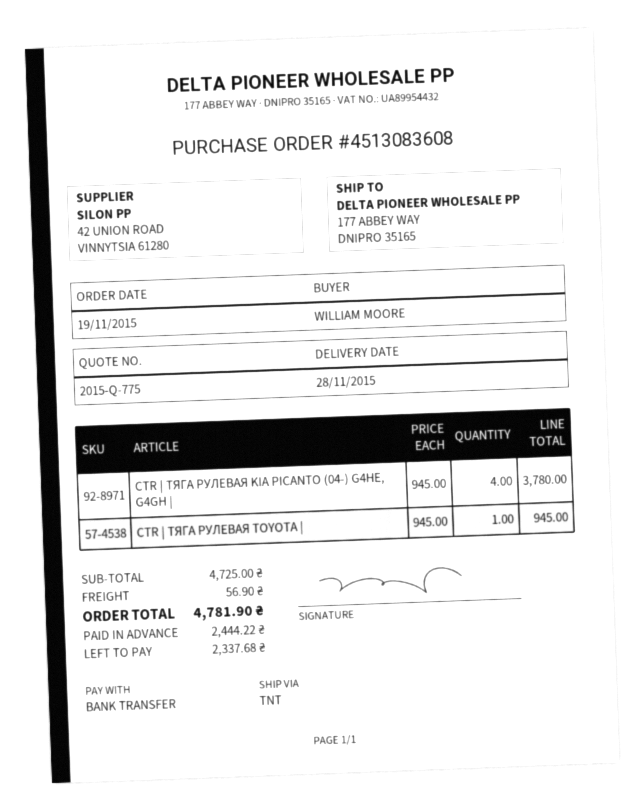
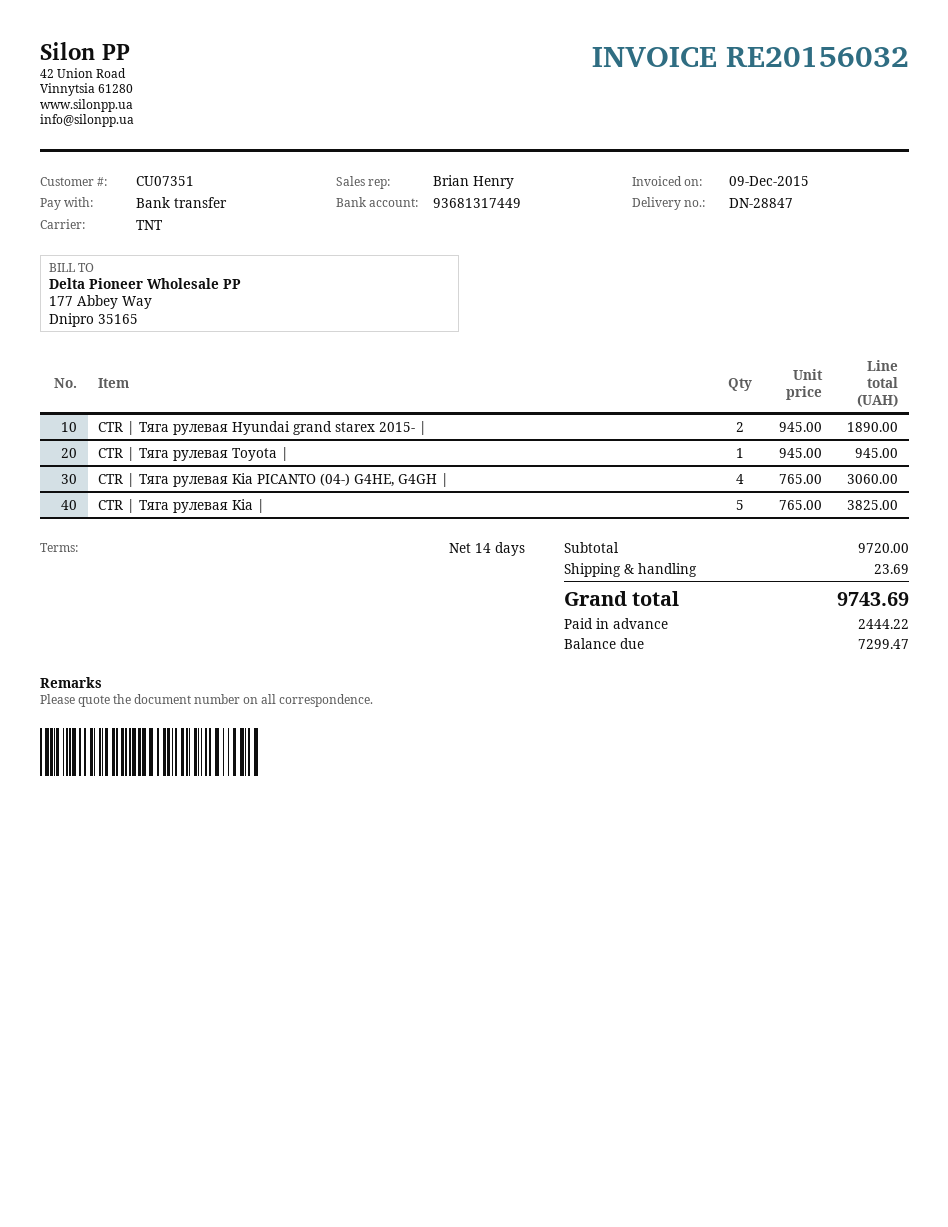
CTR | ТЯГА РУЛЕВАЯ KIA PICANTO (04-) G4HE, G4GH |: 4 x 945.00 = 3780.00 -> 4 x 765.00 = 3060.00
CTR | Тяга рулевая Hyundai grand starex 2015- |: none -> 2 x 945.00 = 1890.00
CTR | Тяга рулевая Kia |: none -> 5 x 765.00 = 3825.00
subtotal: 4725.00 -> 9720.00
shipping: 56.90 -> 23.69
total: 4781.90 -> 9743.69
balance: 2337.68 -> 7299.47

